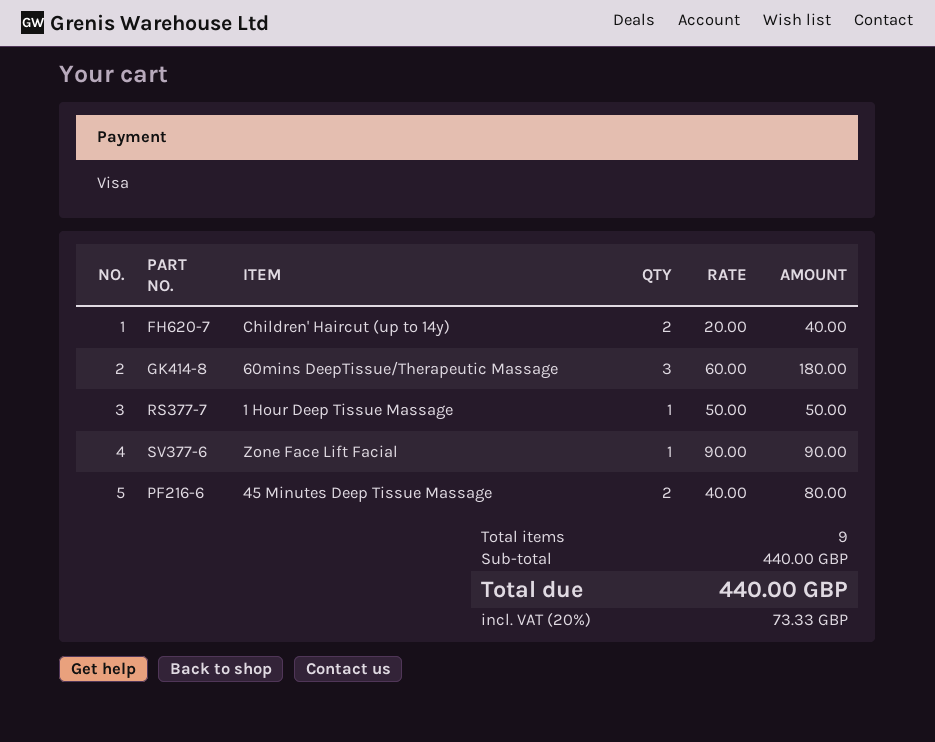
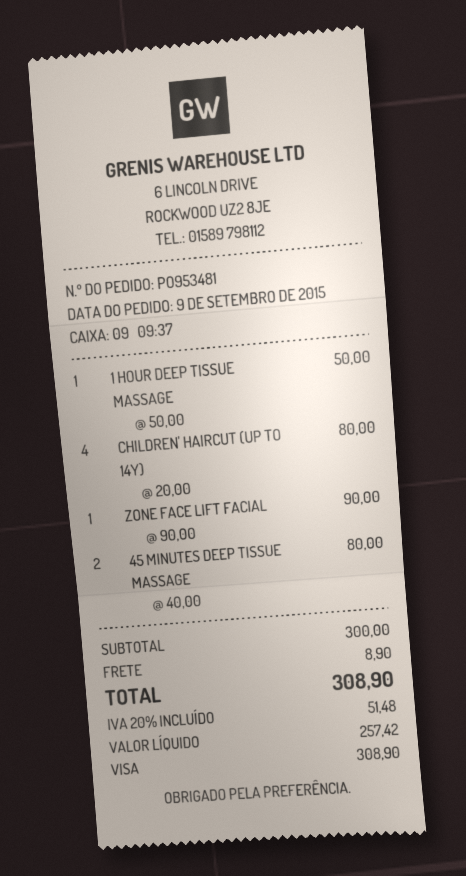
Children' Haircut (up to 14y): 2 x 20.00 = 40.00 -> 4 x 20.00 = 80.00
60mins DeepTissue/Therapeutic Massage: 3 x 60.00 = 180.00 -> none
subtotal: 440.00 -> 300.00
shipping: none -> 8.90
tax: 20% = 73.33 -> 20% = 51.48
total: 440.00 -> 308.90

